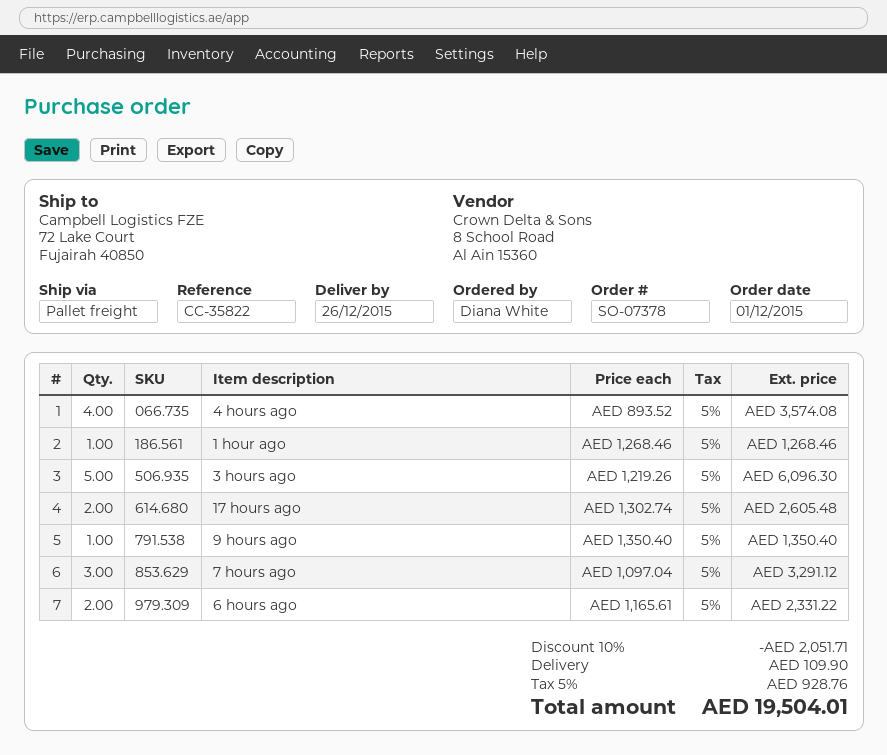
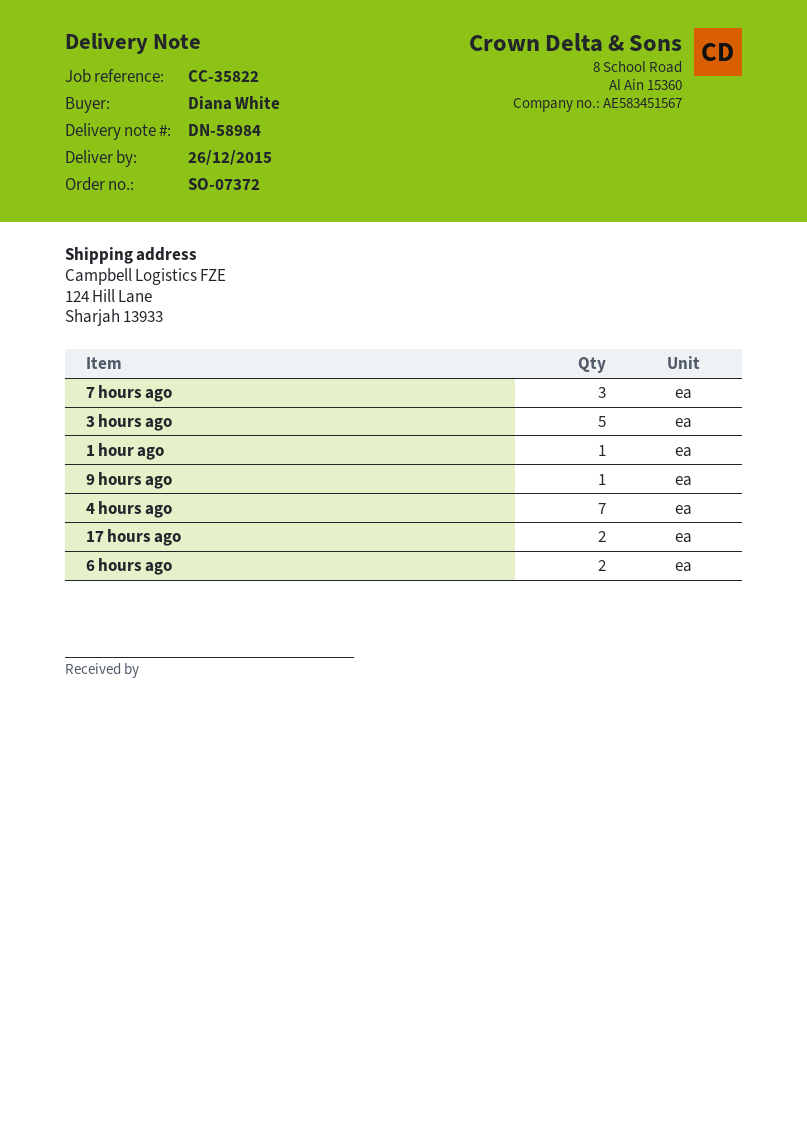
order number: SO-07378 -> SO-07372
ship to: 72 Lake Court, Fujairah 40850 -> 124 Hill Lane, Sharjah 13933
4 hours ago: 4 -> 7

